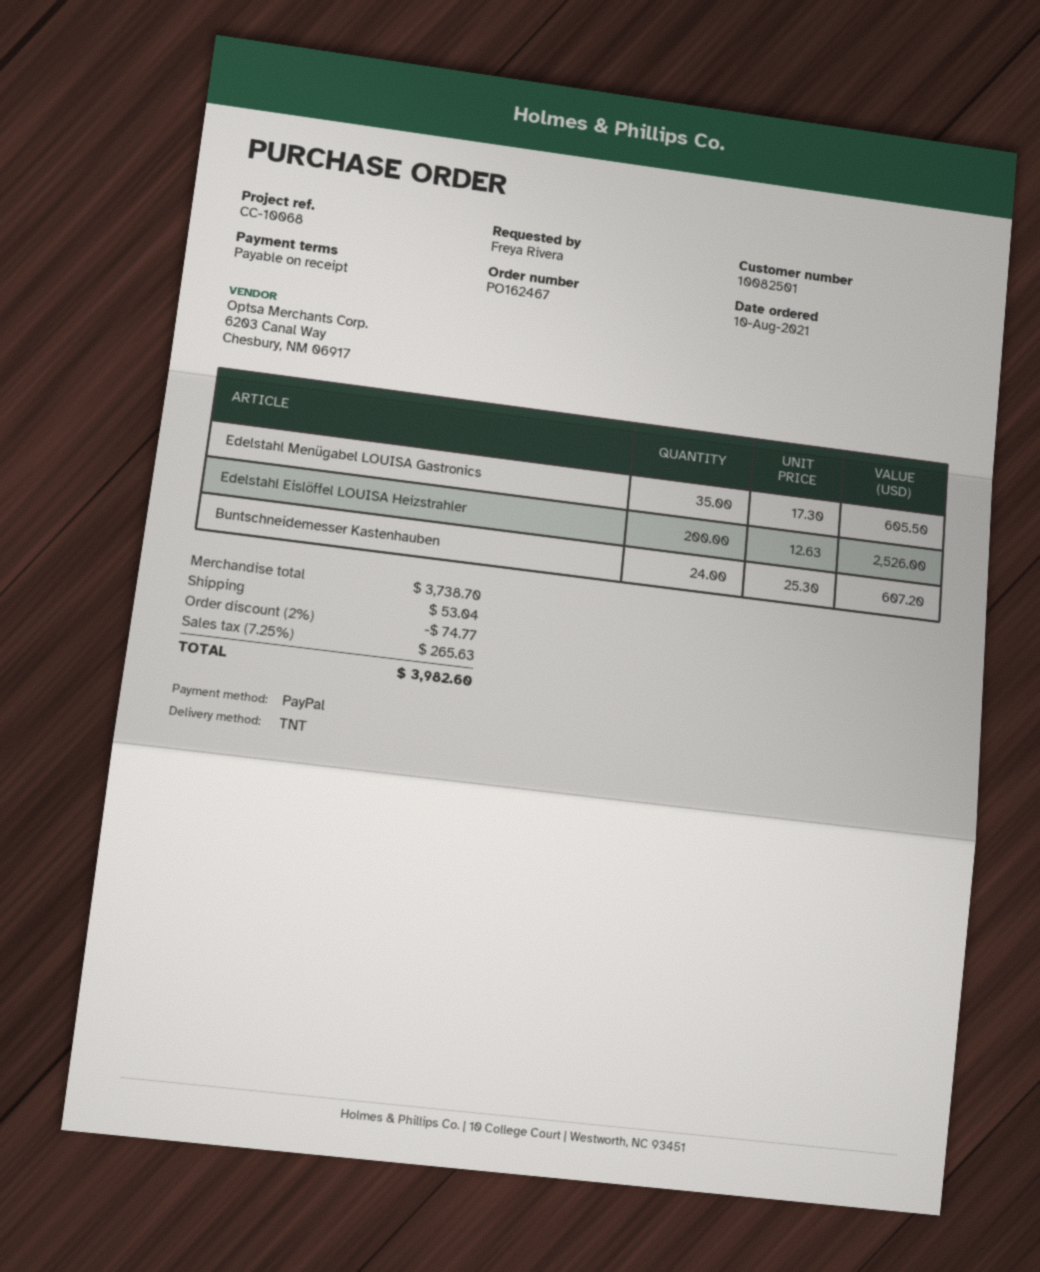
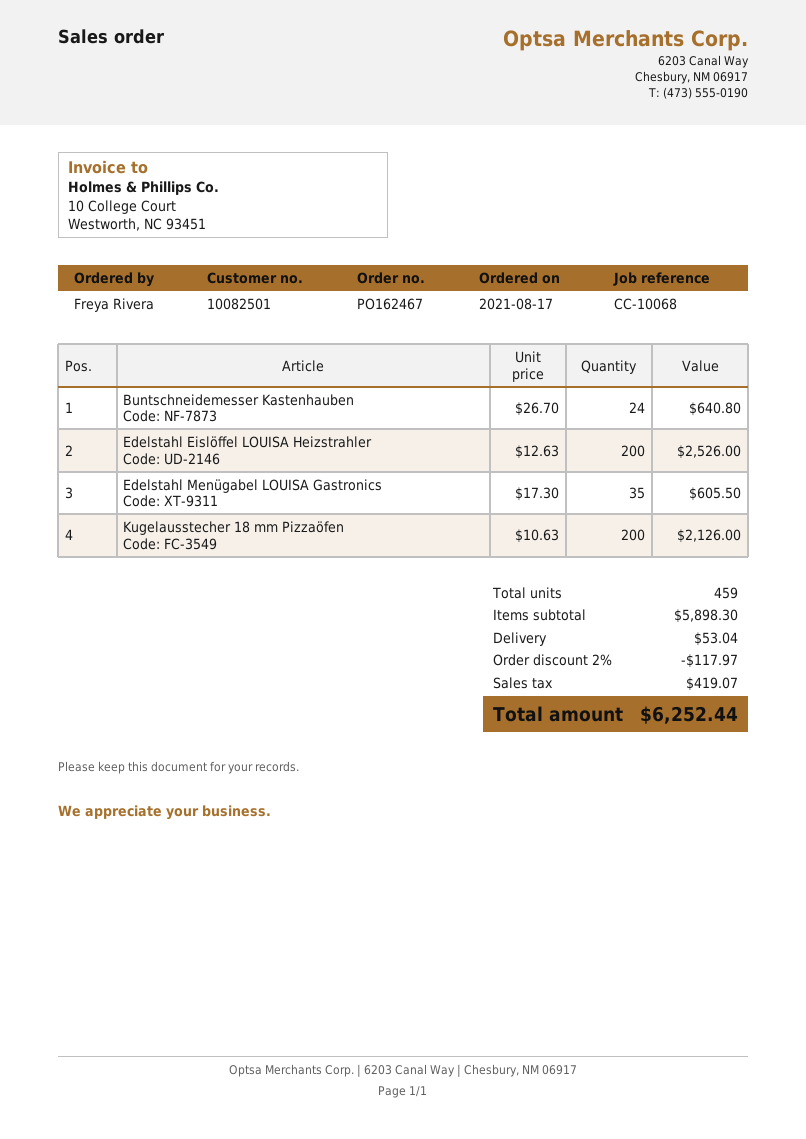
order date: 2021-08-10 -> 2021-08-17
Buntschneidemesser Kastenhauben: 24 x 25.30 = 607.20 -> 24 x 26.70 = 640.80
Kugelausstecher 18 mm Pizzaöfen: none -> 200 x 10.63 = 2126.00
subtotal: 3738.70 -> 5898.30
discount: 2% = 74.77 -> 2% = 117.97
tax: 265.63 -> 419.07
total: 3982.60 -> 6252.44

